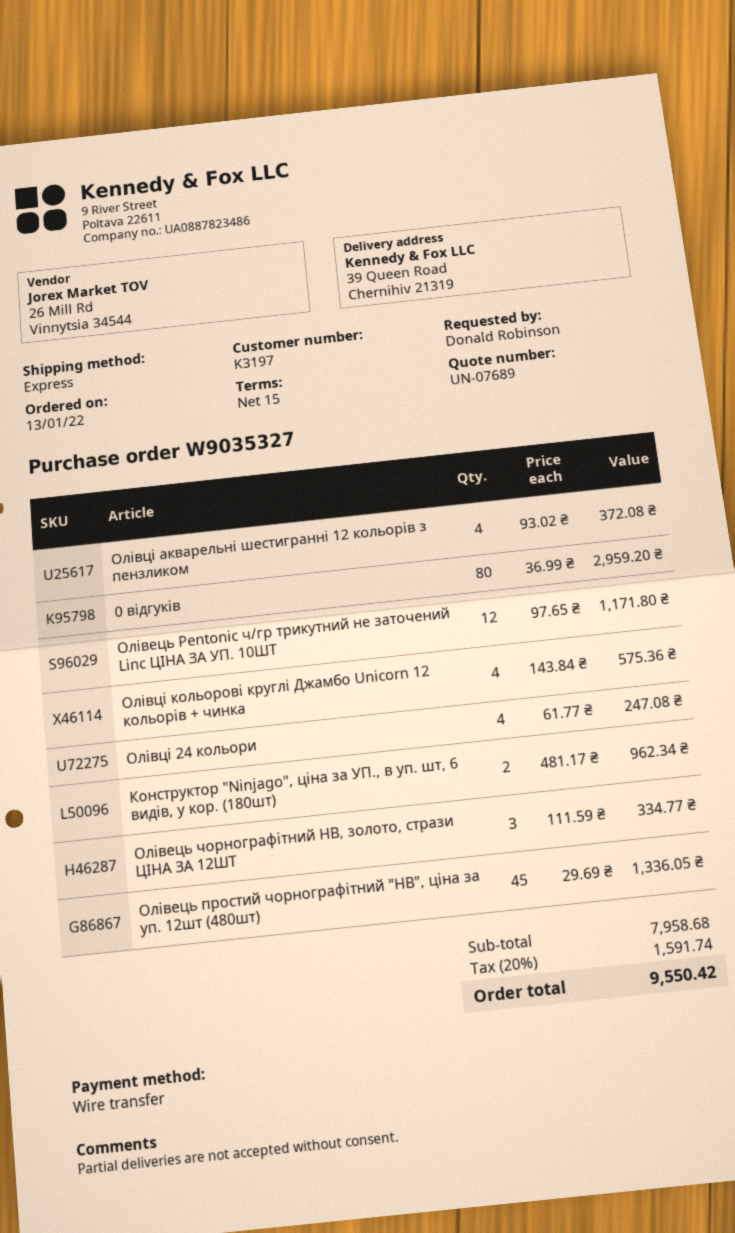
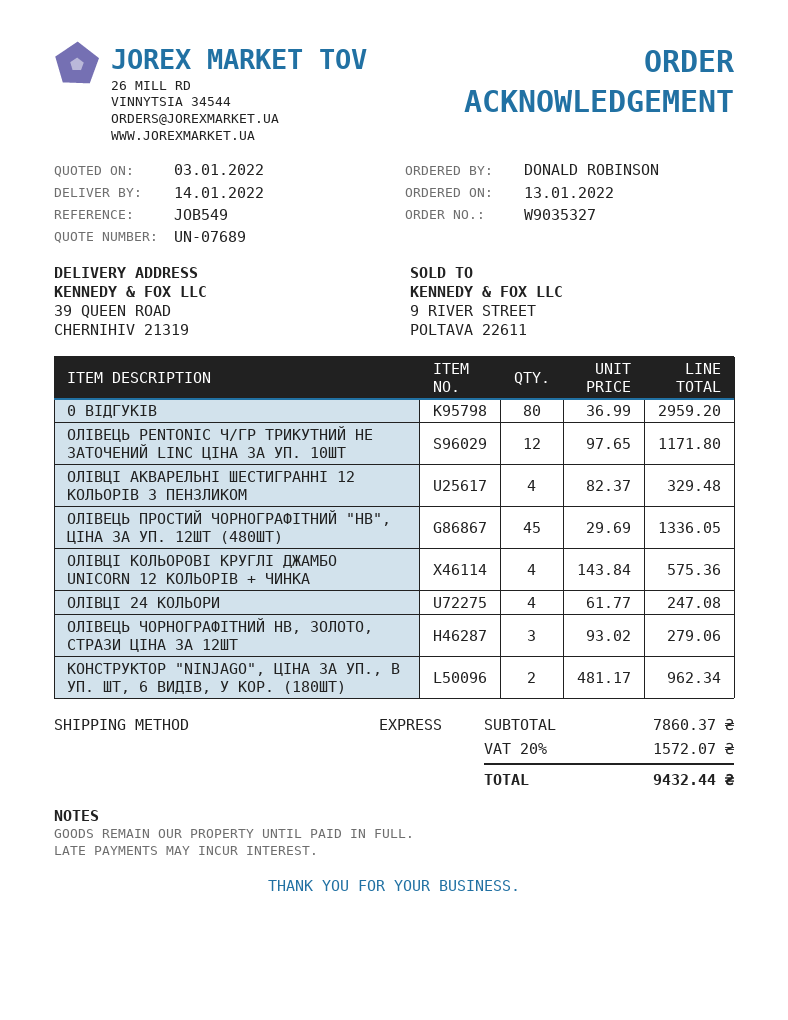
Олівці акварельні шестигранні 12 кольорів з пензликом: 4 x 93.02 = 372.08 -> 4 x 82.37 = 329.48
Олівець чорнографітний HB, золото, стрази ЦІНА ЗА 12ШТ: 3 x 111.59 = 334.77 -> 3 x 93.02 = 279.06
subtotal: 7958.68 -> 7860.37
tax: 20% = 1591.74 -> 20% = 1572.07
total: 9550.42 -> 9432.44

